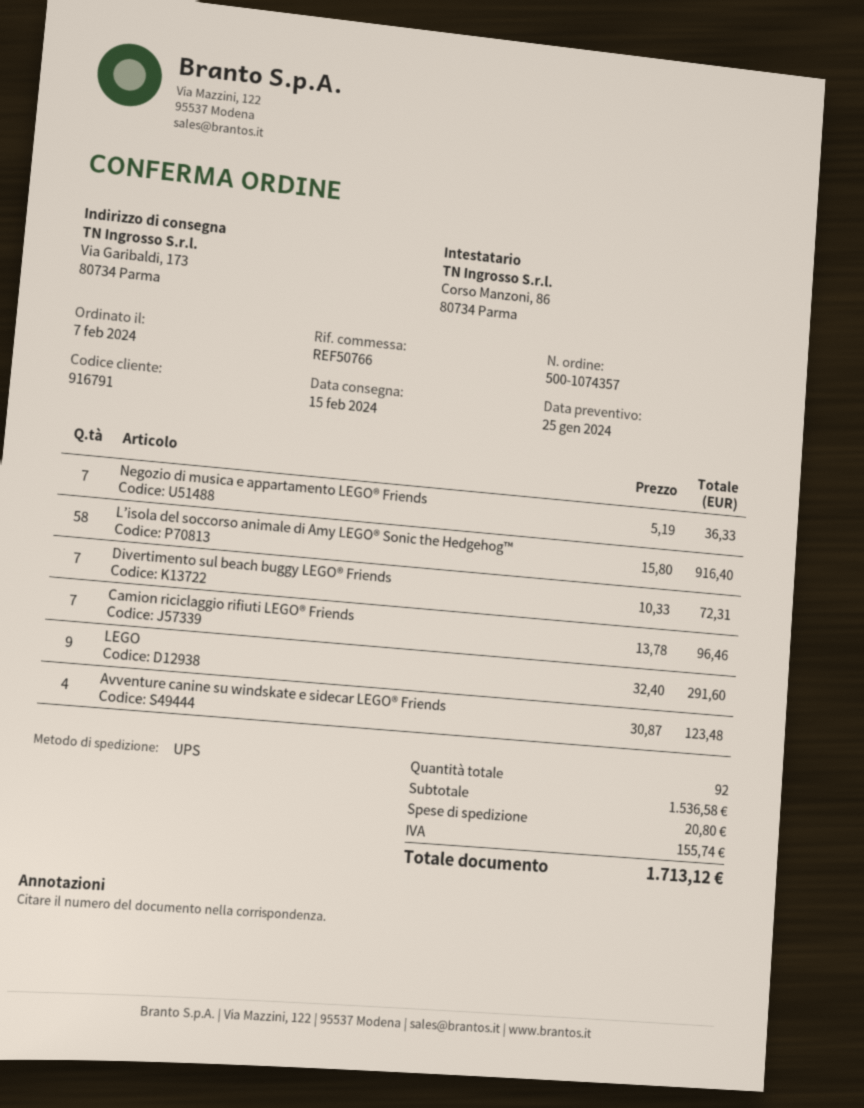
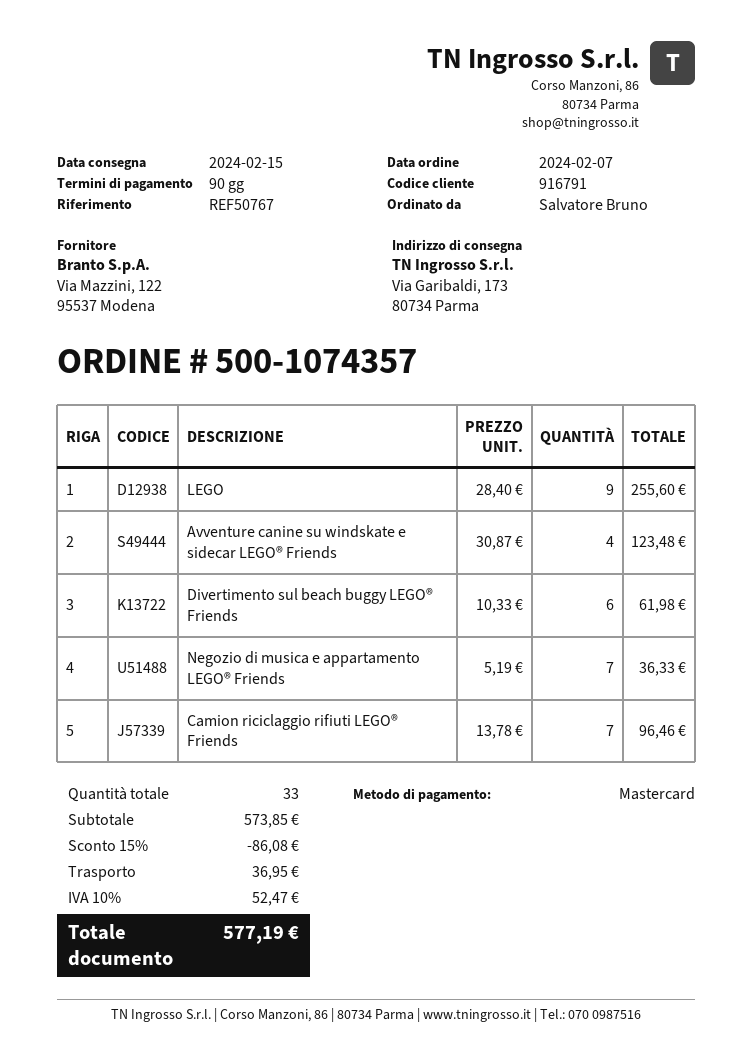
reference: REF50766 -> REF50767
L’isola del soccorso animale di Amy LEGO® Sonic the Hedgehog™: 58 x 15.80 = 916.40 -> none
Divertimento sul beach buggy LEGO® Friends: 7 x 10.33 = 72.31 -> 6 x 10.33 = 61.98
LEGO: 9 x 32.40 = 291.60 -> 9 x 28.40 = 255.60
total quantity: 92 -> 33
subtotal: 1536.58 -> 573.85
discount: none -> 15% = 86.08
shipping: 20.80 -> 36.95
tax: 155.74 -> 52.47
total: 1713.12 -> 577.19

